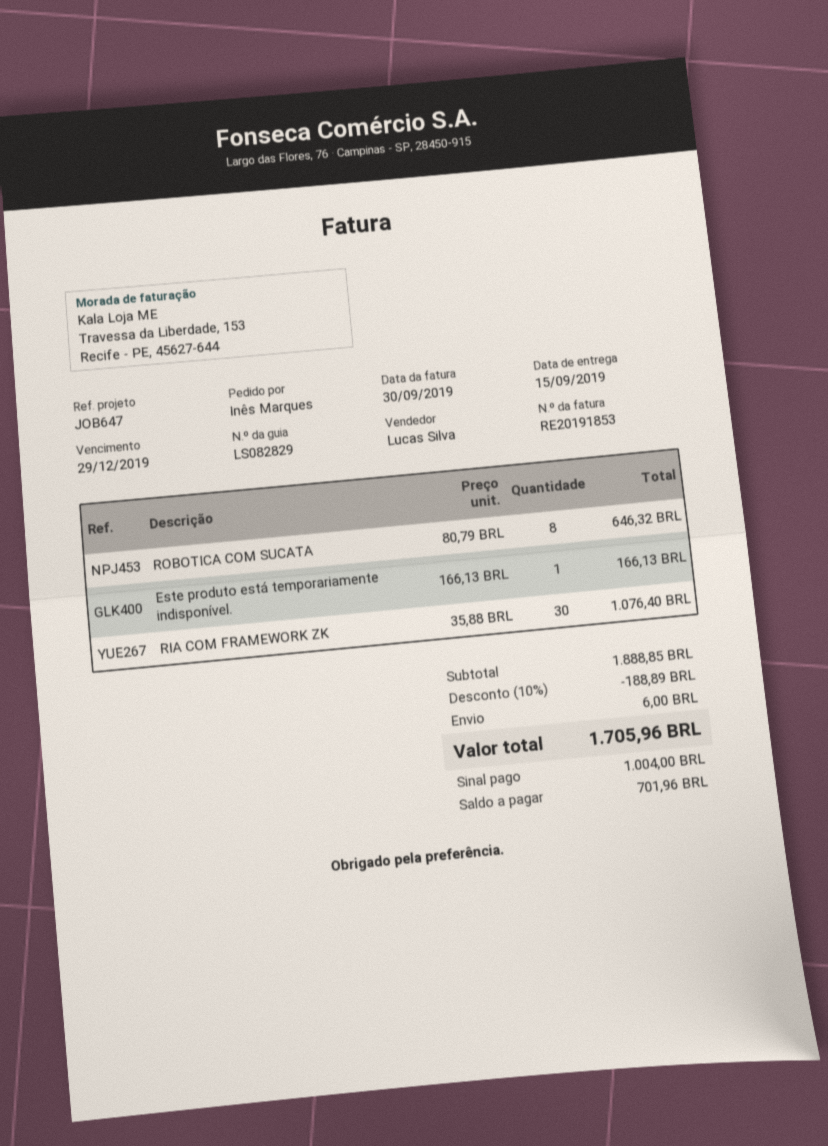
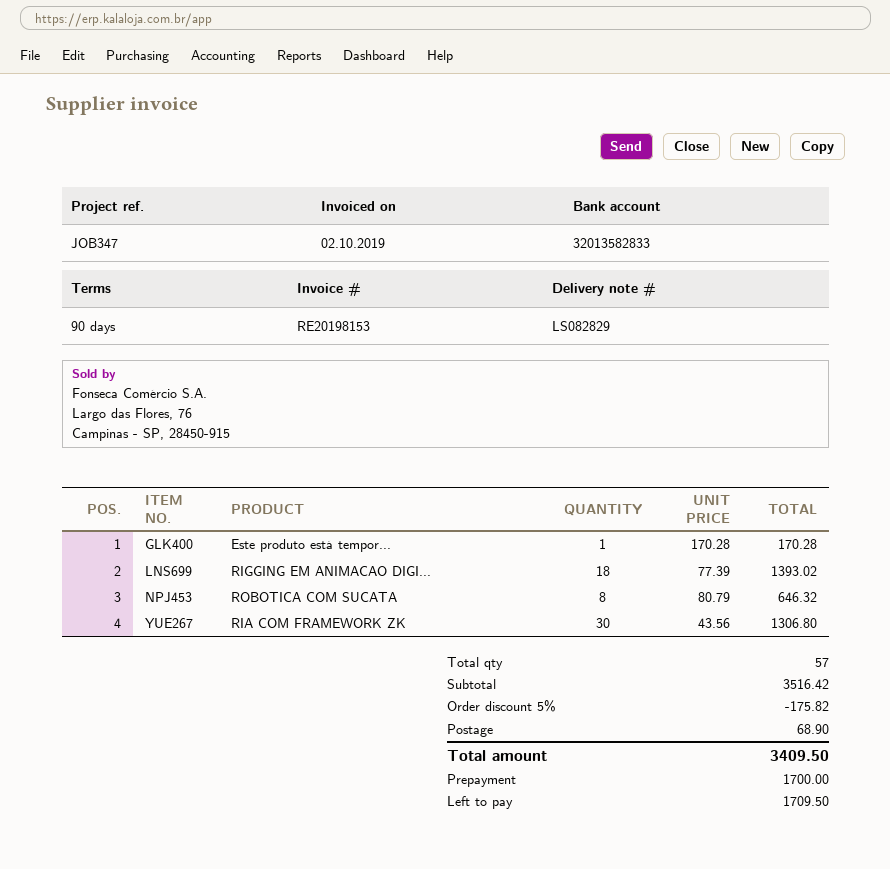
invoice number: RE20191853 -> RE20198153
invoice date: 2019-09-30 -> 2019-10-02
reference: JOB647 -> JOB347
Este produto está temporariamente indisponível.: 1 x 166.13 = 166.13 -> 1 x 170.28 = 170.28
RIA COM FRAMEWORK ZK: 30 x 35.88 = 1076.40 -> 30 x 43.56 = 1306.80
RIGGING EM ANIMACAO DIGI...: none -> 18 x 77.39 = 1393.02
subtotal: 1888.85 -> 3516.42
discount: 10% = 188.89 -> 5% = 175.82
shipping: 6.00 -> 68.90
total: 1705.96 -> 3409.50
deposit: 1004.00 -> 1700.00
balance: 701.96 -> 1709.50

